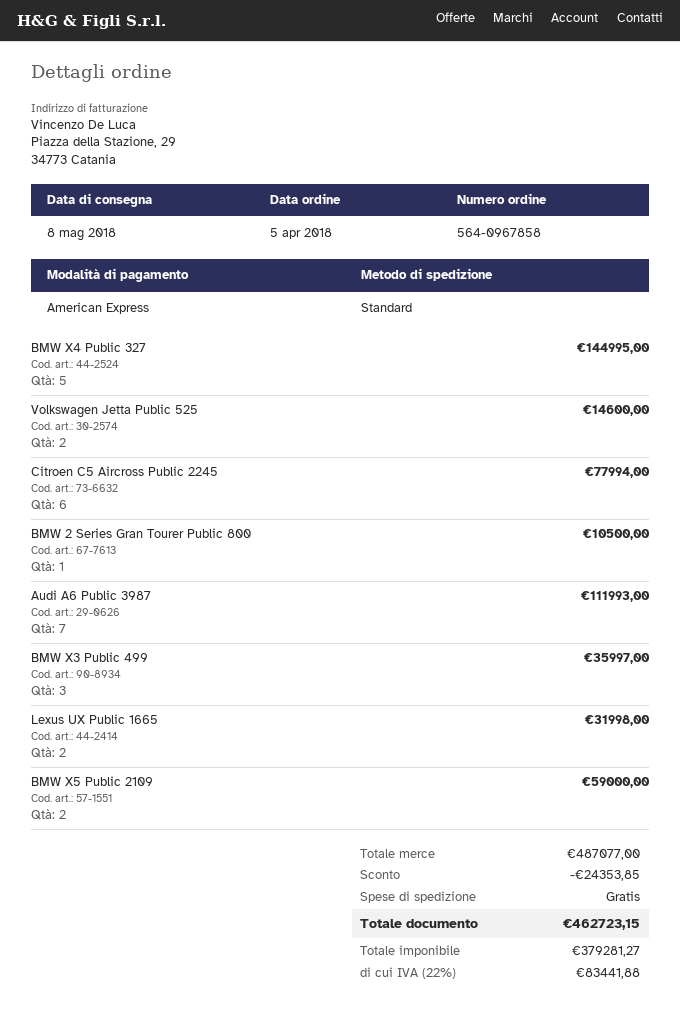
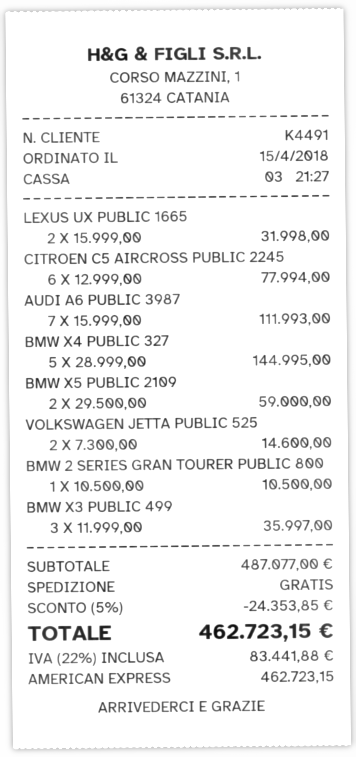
order date: 2018-04-05 -> 2018-04-15

